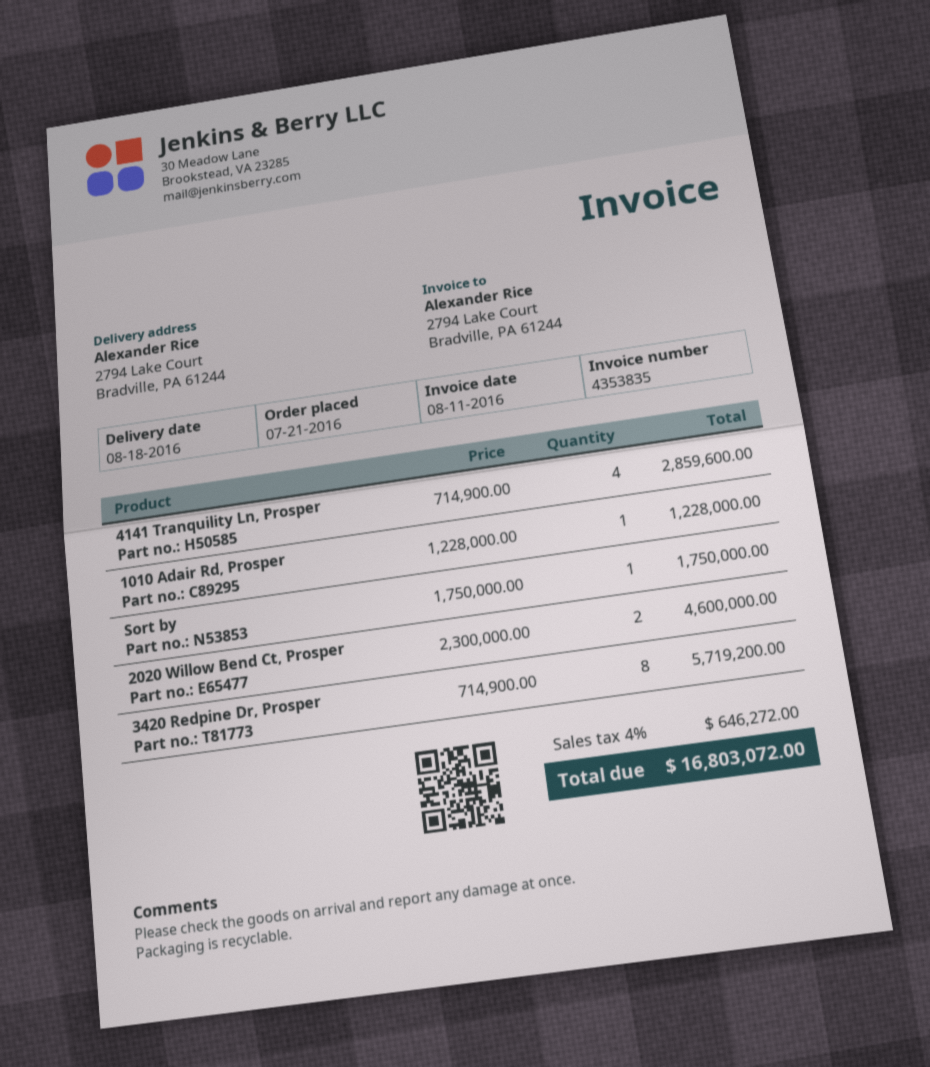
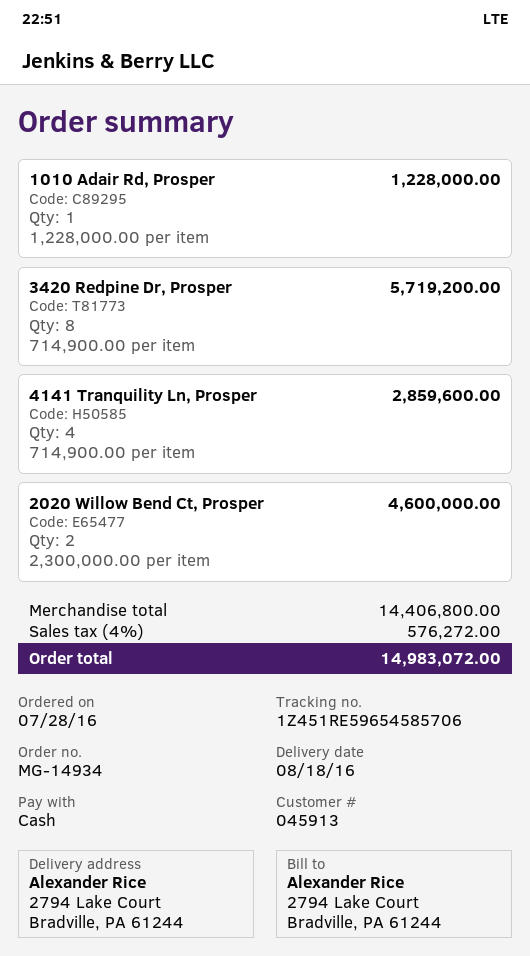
order date: 2016-07-21 -> 2016-07-28
Sort by: 1 x 1750000.00 = 1750000.00 -> none
tax: 4% = 646272.00 -> 4% = 576272.00
total: 16803072.00 -> 14983072.00

